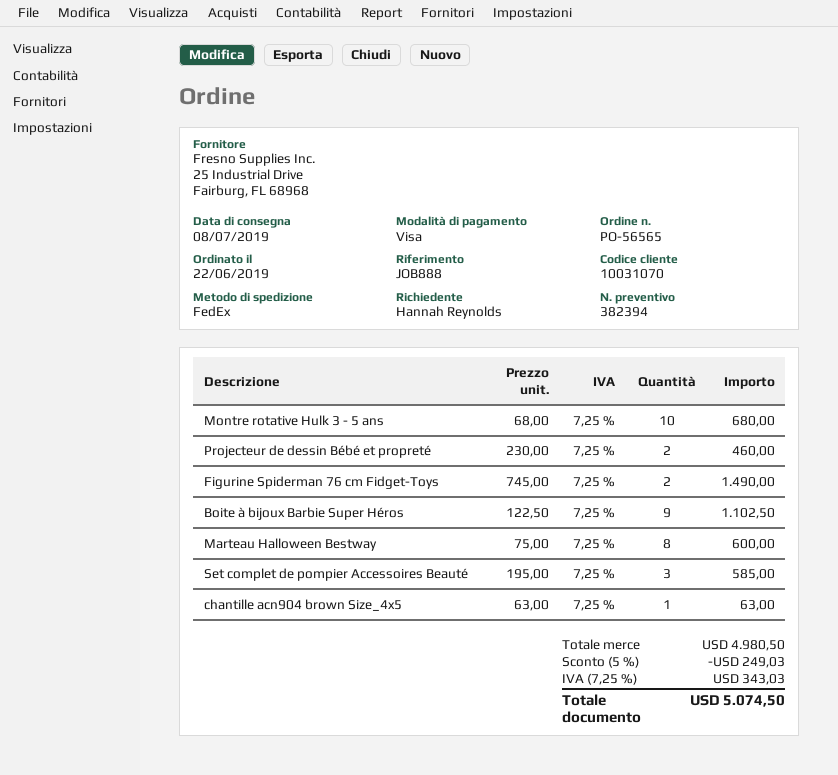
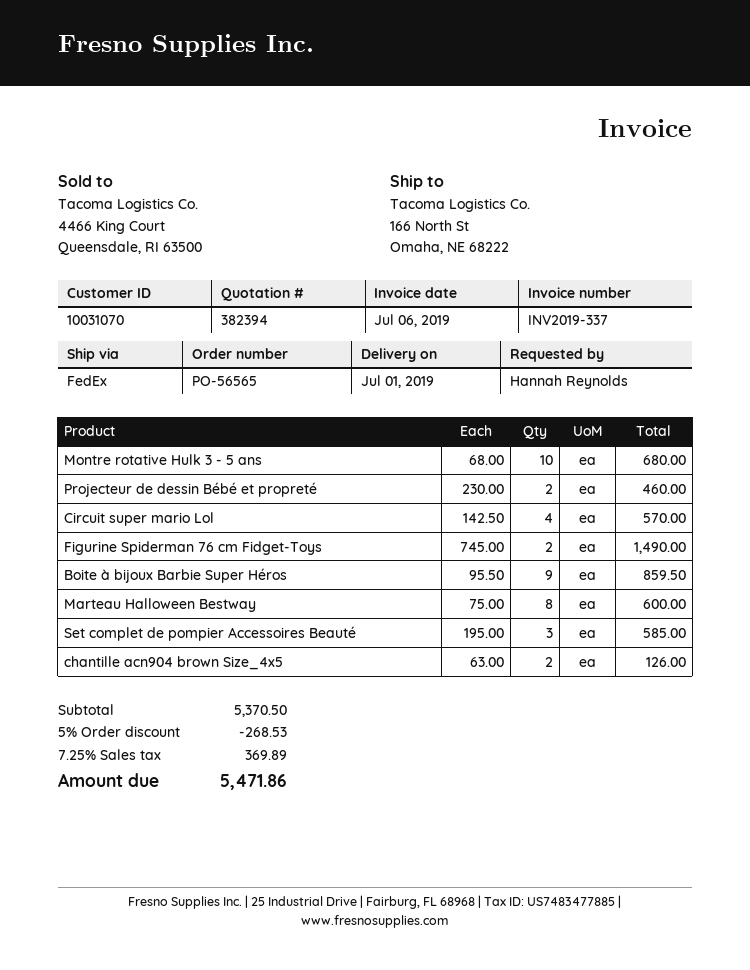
delivery date: 2019-07-08 -> 2019-07-01
Boite à bijoux Barbie Super Héros: 9 x 122.50 = 1102.50 -> 9 x 95.50 = 859.50
chantille acn904 brown Size_4x5: 1 x 63.00 = 63.00 -> 2 x 63.00 = 126.00
Circuit super mario Lol: none -> 4 x 142.50 = 570.00
subtotal: 4980.50 -> 5370.50
discount: 5% = 249.03 -> 5% = 268.53
tax: 7.25% = 343.03 -> 7.25% = 369.89
total: 5074.50 -> 5471.86

